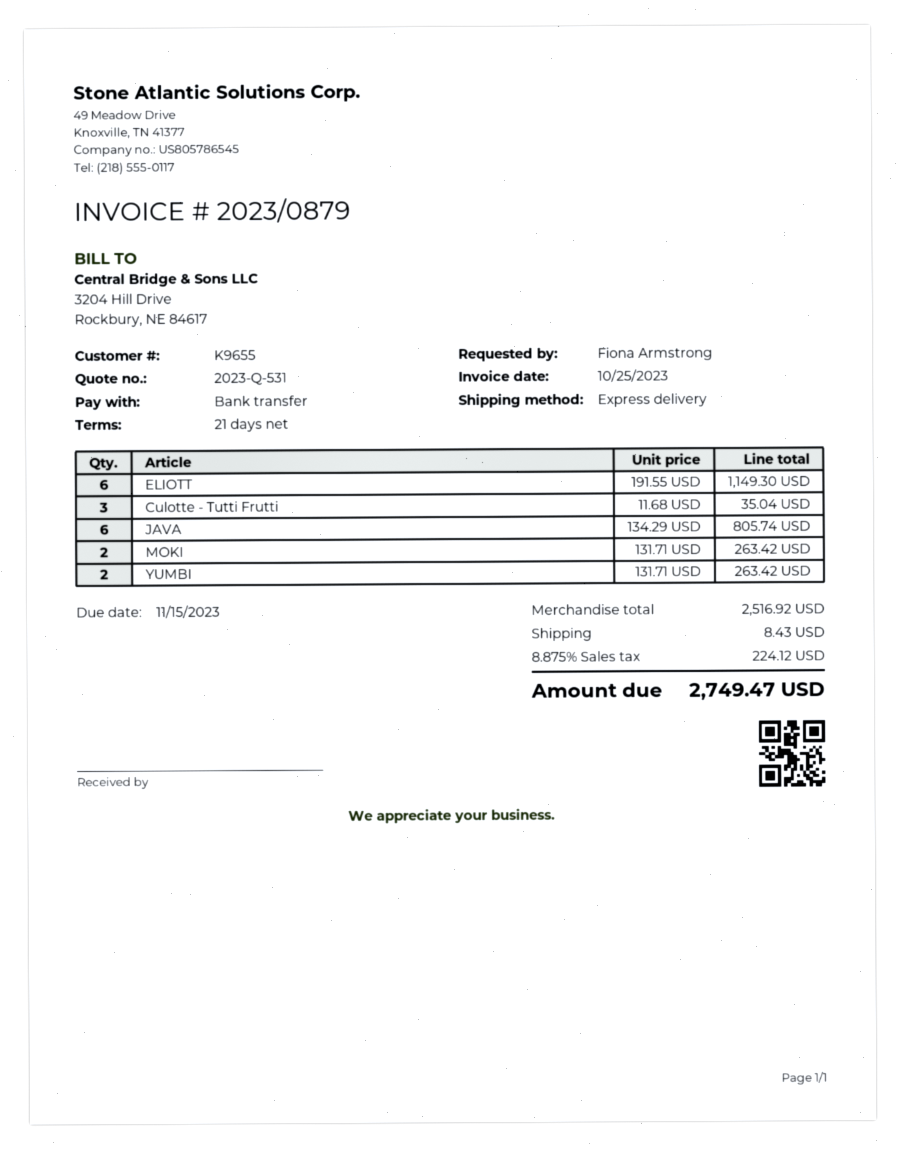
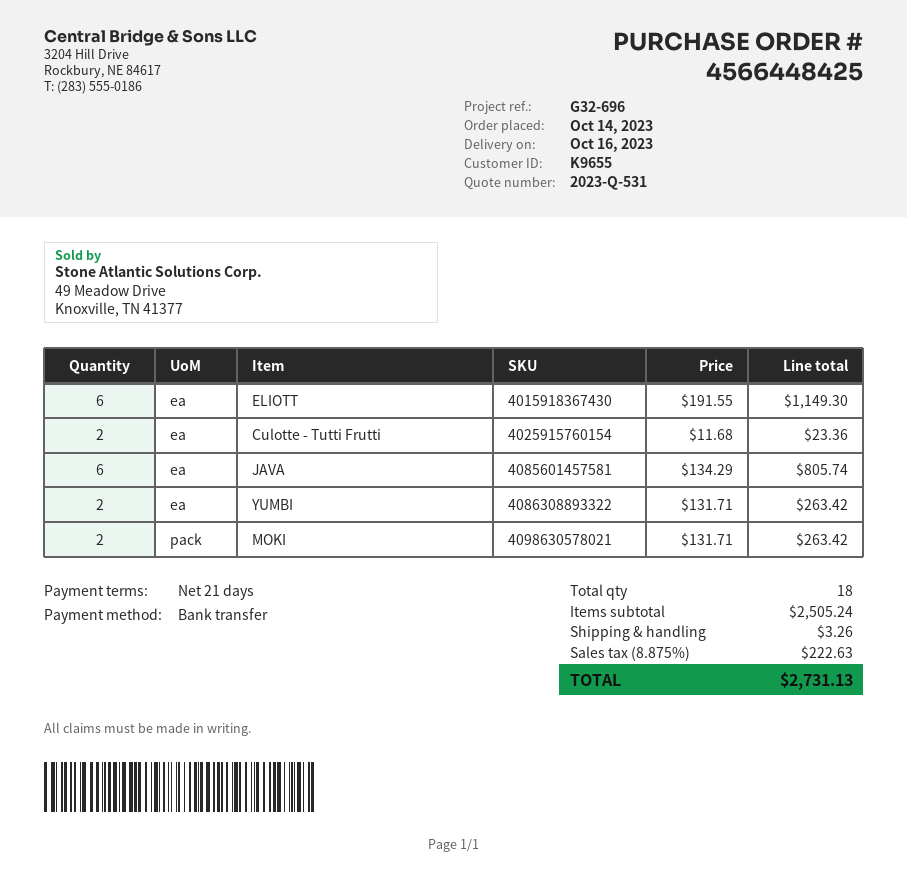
Culotte - Tutti Frutti: 3 x 11.68 = 35.04 -> 2 x 11.68 = 23.36
subtotal: 2516.92 -> 2505.24
shipping: 8.43 -> 3.26
tax: 8.875% = 224.12 -> 8.875% = 222.63
total: 2749.47 -> 2731.13

